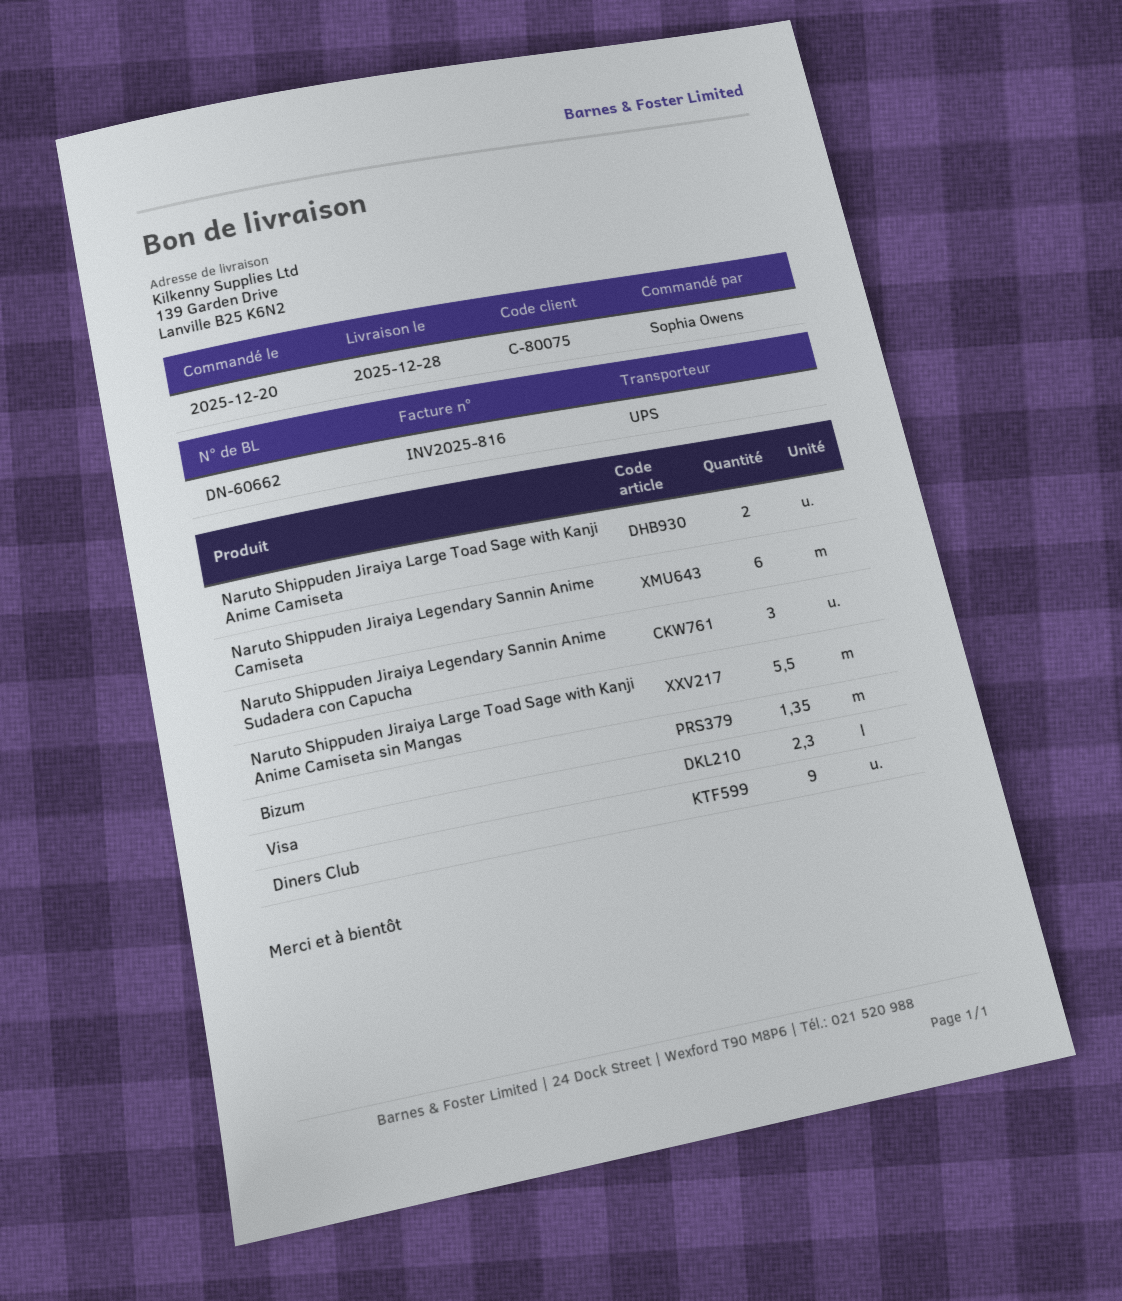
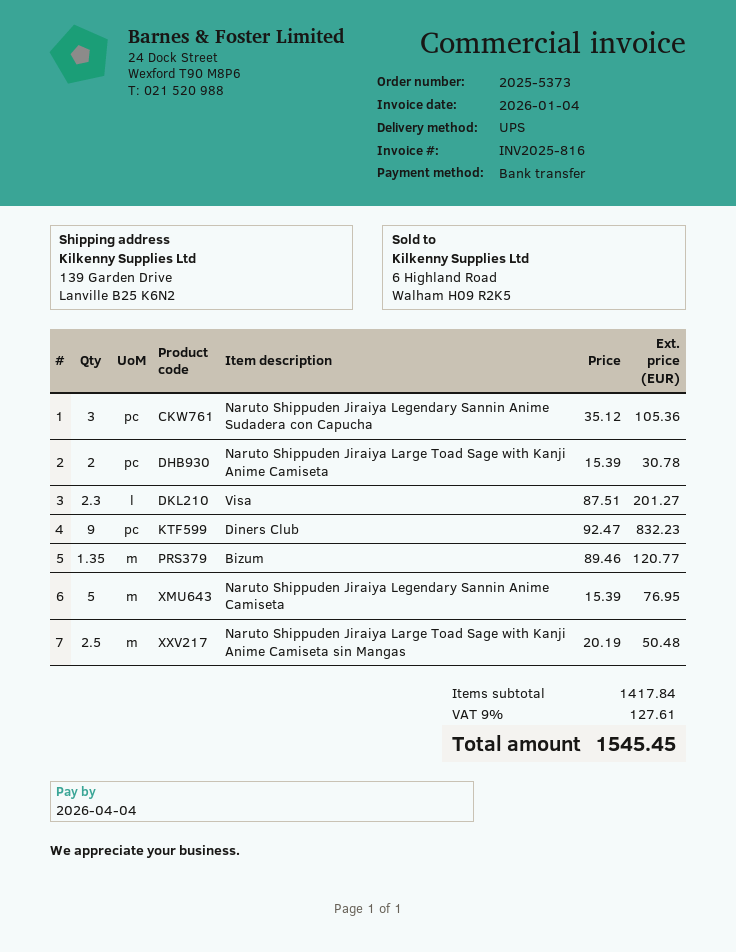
Naruto Shippuden Jiraiya Legendary Sannin Anime Camiseta: 6 -> 5
Naruto Shippuden Jiraiya Large Toad Sage with Kanji Anime Camiseta sin Mangas: 5.5 -> 2.5

